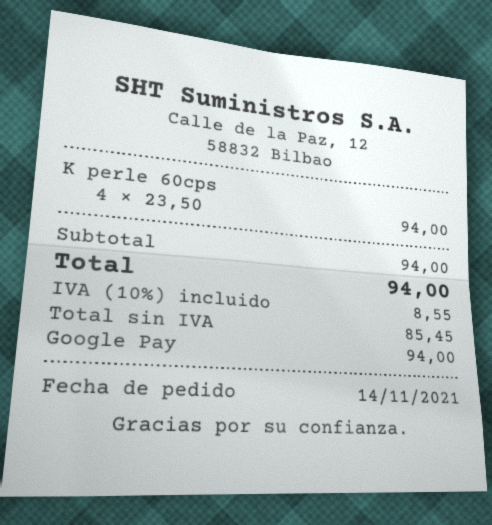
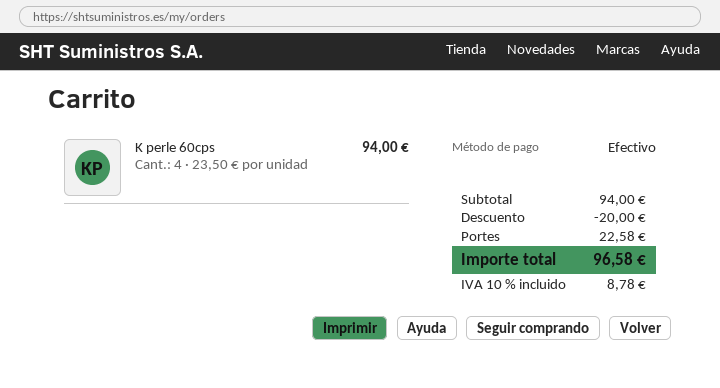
payment method: Google Pay -> cash
discount: none -> 20.00
shipping: none -> 22.58
tax: 10% = 8.55 -> 10% = 8.78
total: 94.00 -> 96.58

